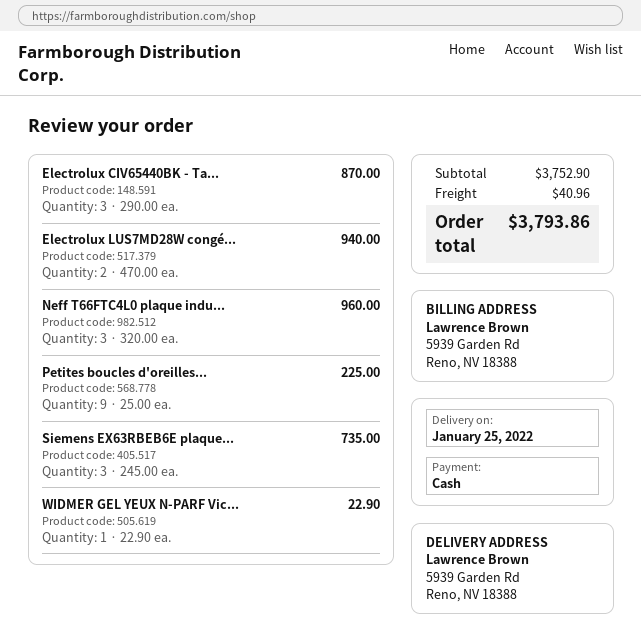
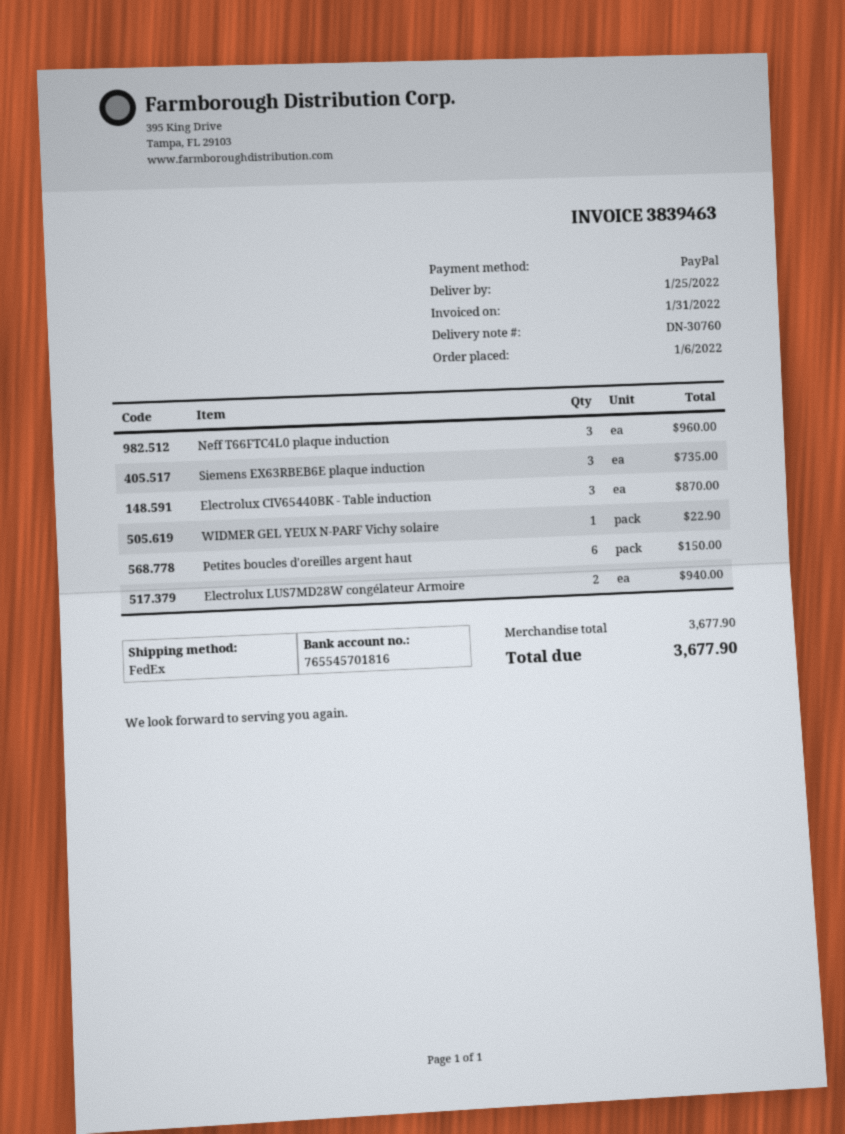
payment method: cash -> PayPal
Petites boucles d'oreilles...: 9 for 225.00 -> 6 for 150.00
subtotal: 3752.90 -> 3677.90
shipping: 40.96 -> none
total: 3793.86 -> 3677.90

